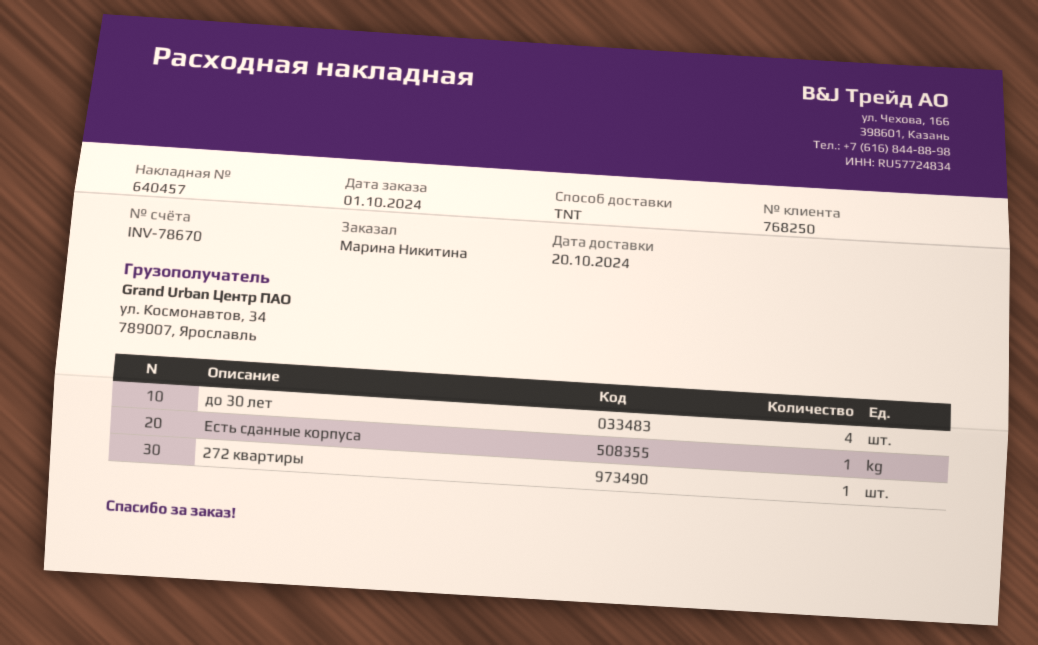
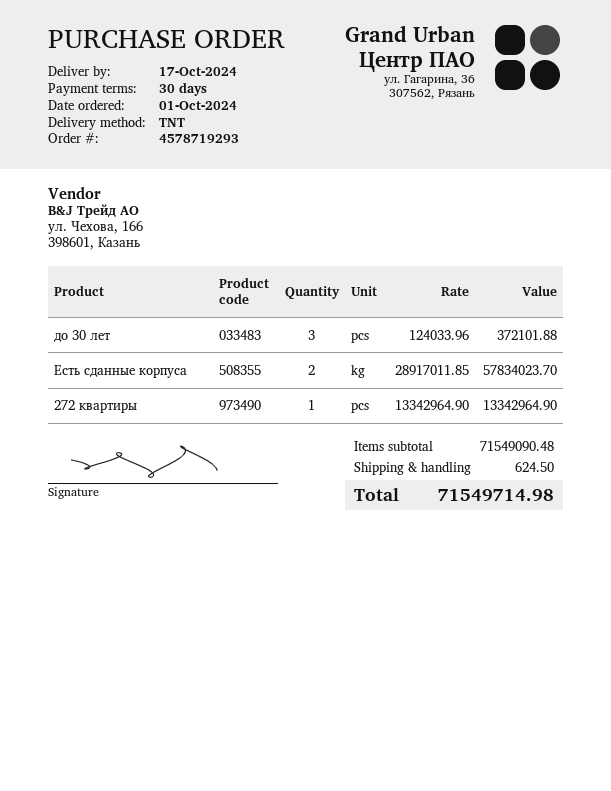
delivery date: 2024-10-20 -> 2024-10-17
до 30 лет: 4 -> 3
Есть сданные корпуса: 1 -> 2

